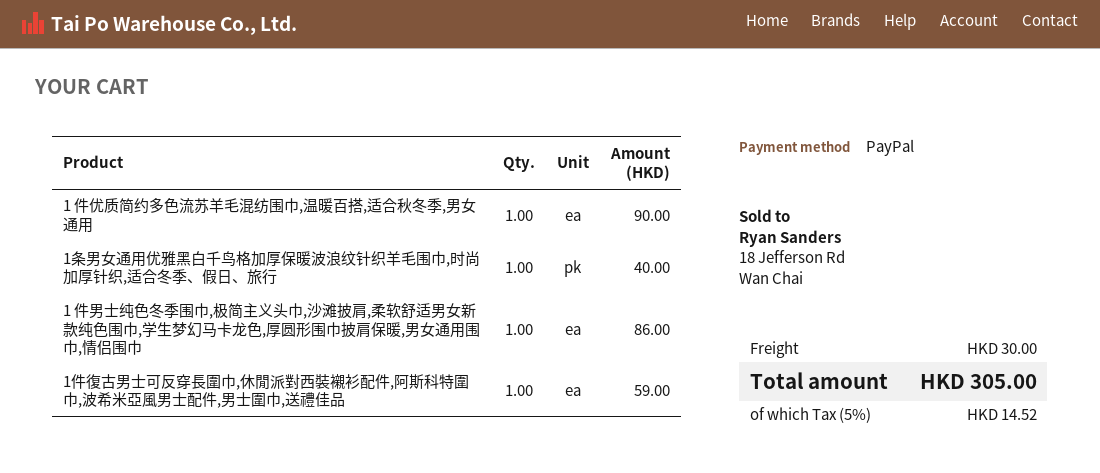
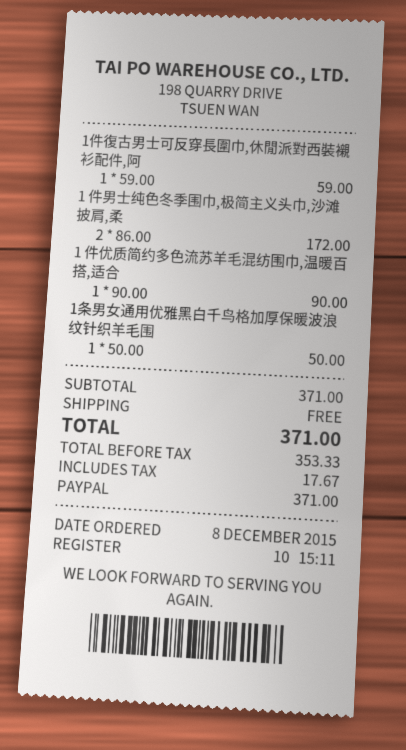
1条男女通用优雅黑白千鸟格加厚保暖波浪纹针织羊毛围巾,时尚加厚针织,适合冬季、假日、旅行: 1 for 40.00 -> 1 for 50.00
1 件男士纯色冬季围巾,极简主义头巾,沙滩披肩,柔软舒适男女新款纯色围巾,学生梦幻马卡龙色,厚圆形围巾披肩保暖,男女通用围巾,情侣围巾: 1 for 86.00 -> 2 for 172.00
shipping: 30.00 -> 0.00
tax: 14.52 -> 17.67
total: 305.00 -> 371.00

